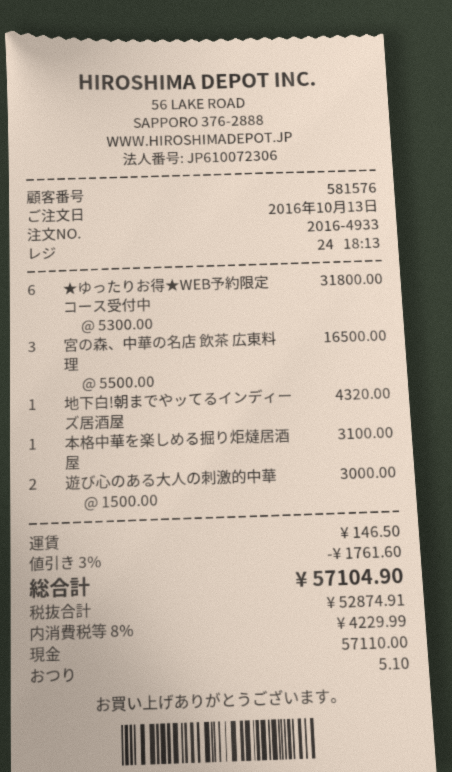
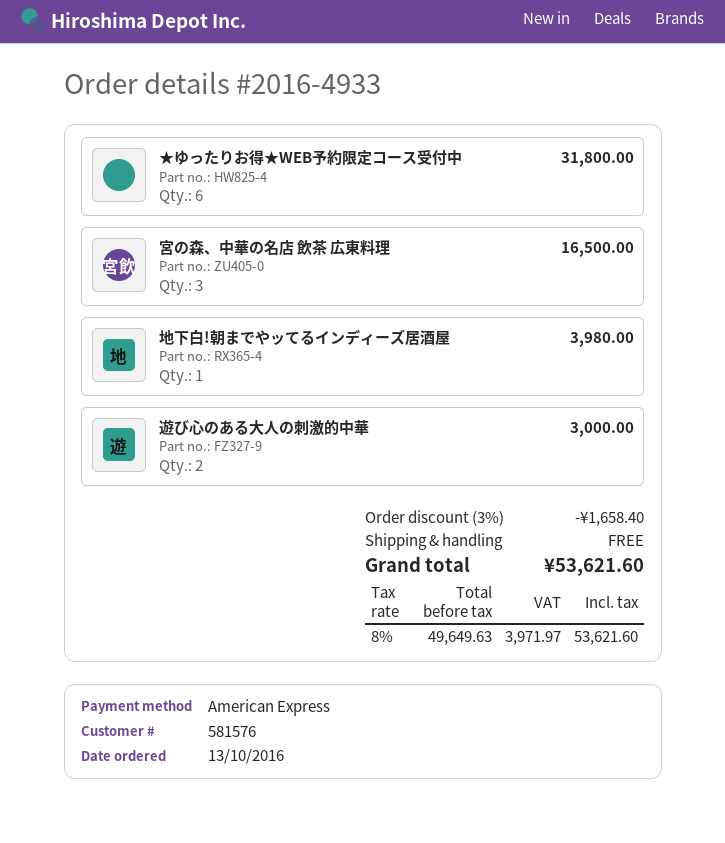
payment method: cash -> American Express
地下白!朝までやッてるインディーズ居酒屋: 1 for 4320.00 -> 1 for 3980.00
本格中華を楽しめる掘り炬燵居酒屋: 1 for 3100.00 -> none
discount: 3% = 1761.60 -> 3% = 1658.40
shipping: 146.50 -> 0.00
net: 52874.91 -> 49649.63
tax: 8% = 4229.99 -> 8% = 3971.97
total: 57104.90 -> 53621.60

